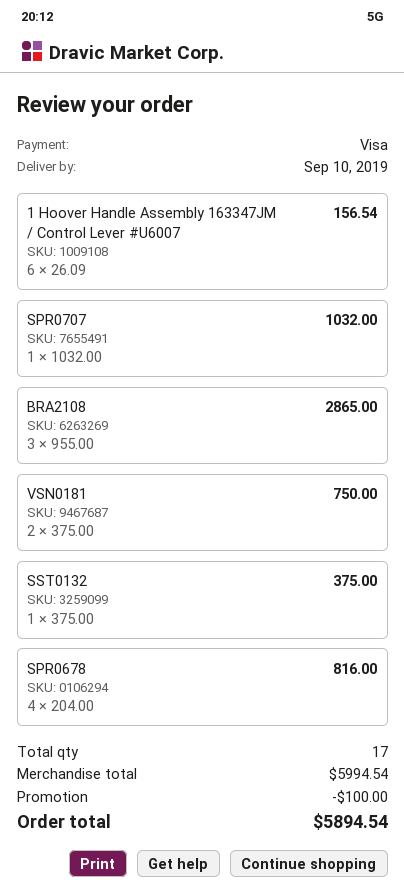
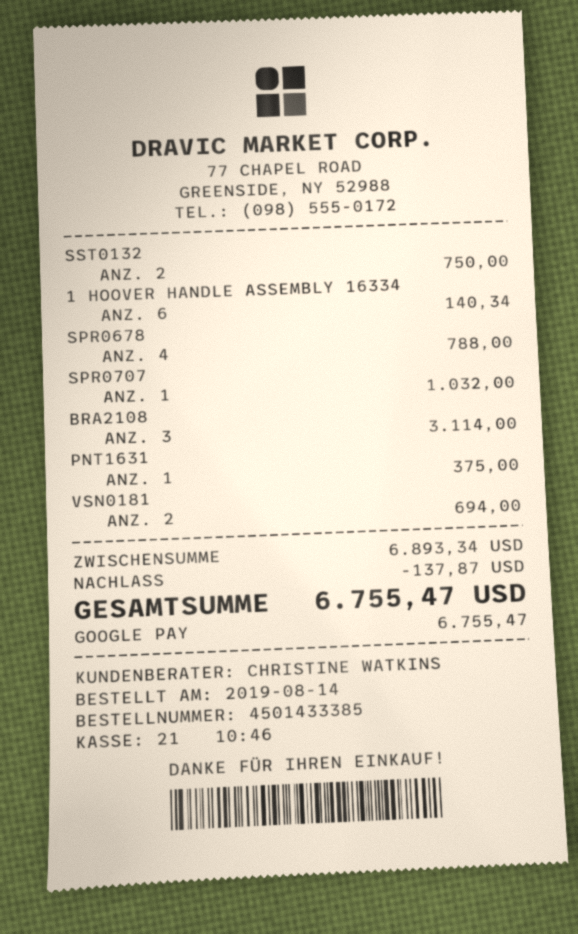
payment method: Visa -> Google Pay
1 Hoover Handle Assembly 163347JM / Control Lever #U6007: 6 for 156.54 -> 6 for 140.34
BRA2108: 3 for 2865.00 -> 3 for 3114.00
VSN0181: 2 for 750.00 -> 2 for 694.00
SST0132: 1 for 375.00 -> 2 for 750.00
SPR0678: 4 for 816.00 -> 4 for 788.00
PNT1631: none -> 1 for 375.00
subtotal: 5994.54 -> 6893.34
discount: 100.00 -> 137.87
total: 5894.54 -> 6755.47

